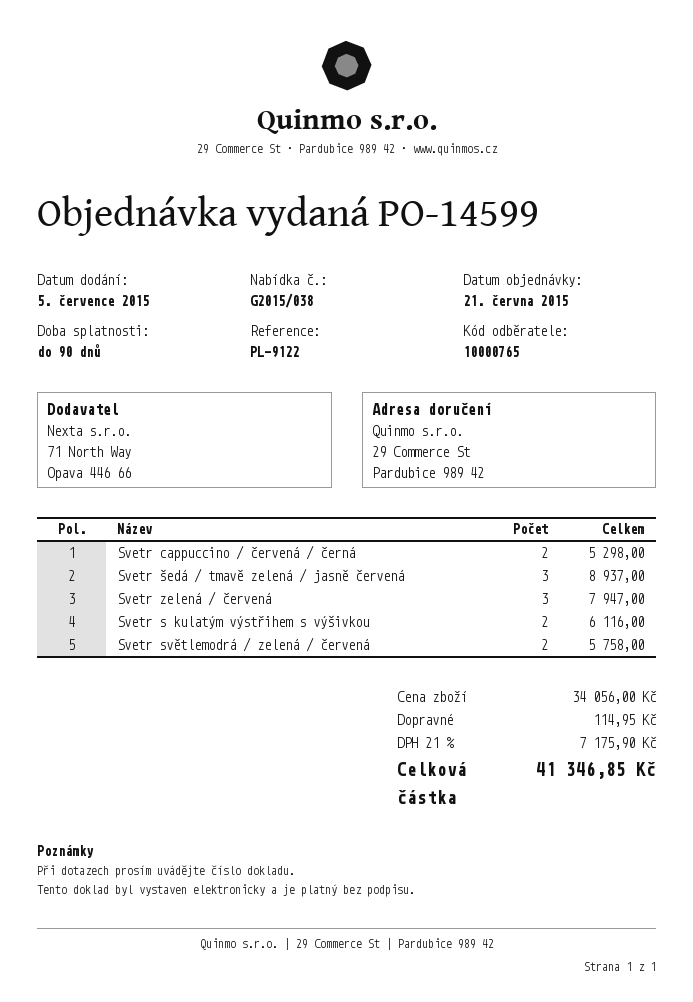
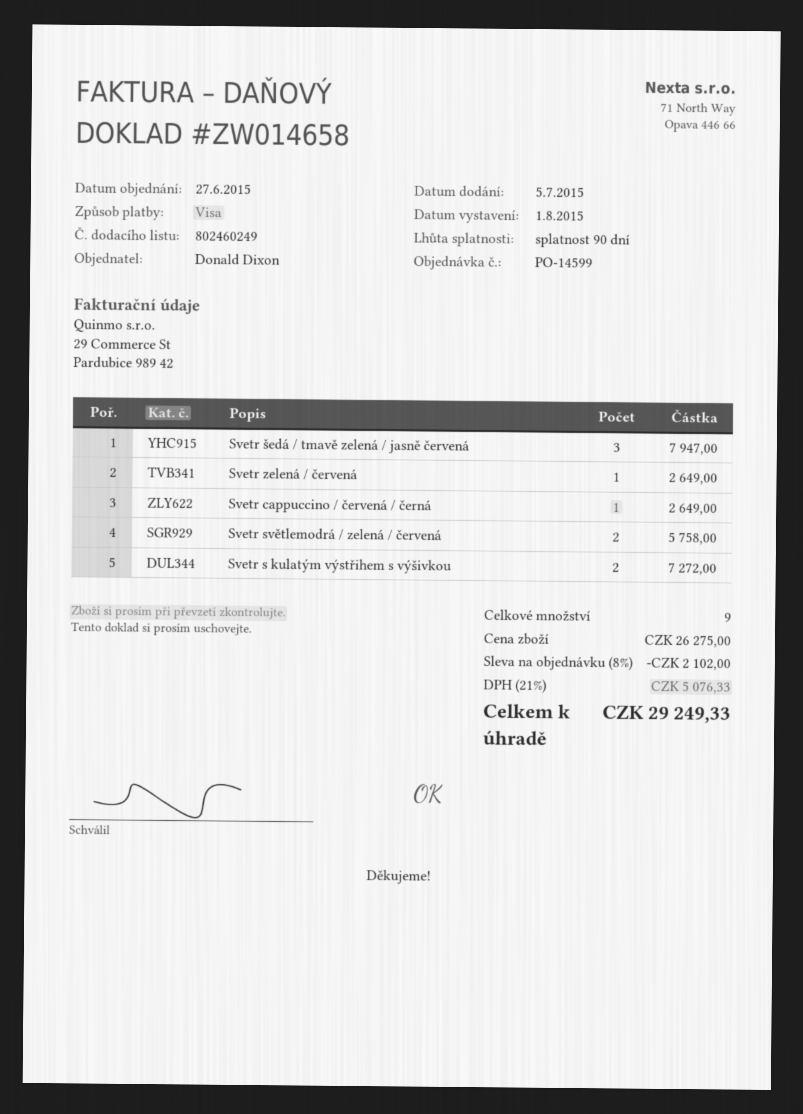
order date: 2015-06-21 -> 2015-06-27
Svetr cappuccino / červená / černá: 2 for 5298.00 -> 1 for 2649.00
Svetr šedá / tmavě zelená / jasně červená: 3 for 8937.00 -> 3 for 7947.00
Svetr zelená / červená: 3 for 7947.00 -> 1 for 2649.00
Svetr s kulatým výstřihem s výšivkou: 2 for 6116.00 -> 2 for 7272.00
subtotal: 34056.00 -> 26275.00
discount: none -> 8% = 2102.00
shipping: 114.95 -> none
tax: 21% = 7175.90 -> 21% = 5076.33
total: 41346.85 -> 29249.33

